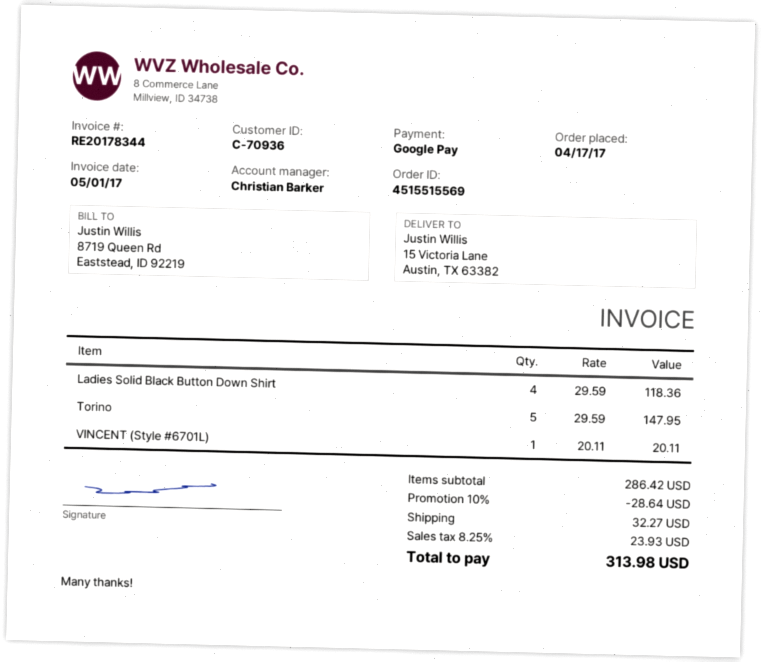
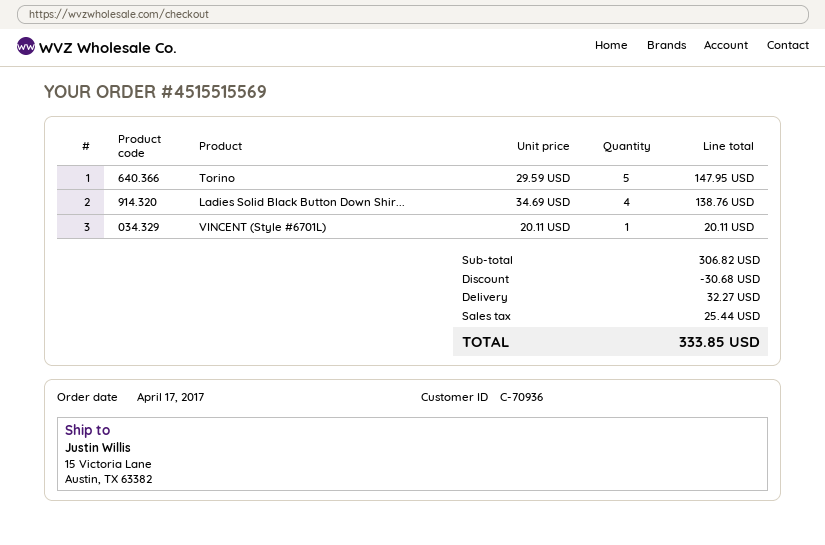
Ladies Solid Black Button Down Shirt: 4 x 29.59 = 118.36 -> 4 x 34.69 = 138.76
subtotal: 286.42 -> 306.82
discount: 28.64 -> 30.68
tax: 23.93 -> 25.44
total: 313.98 -> 333.85

